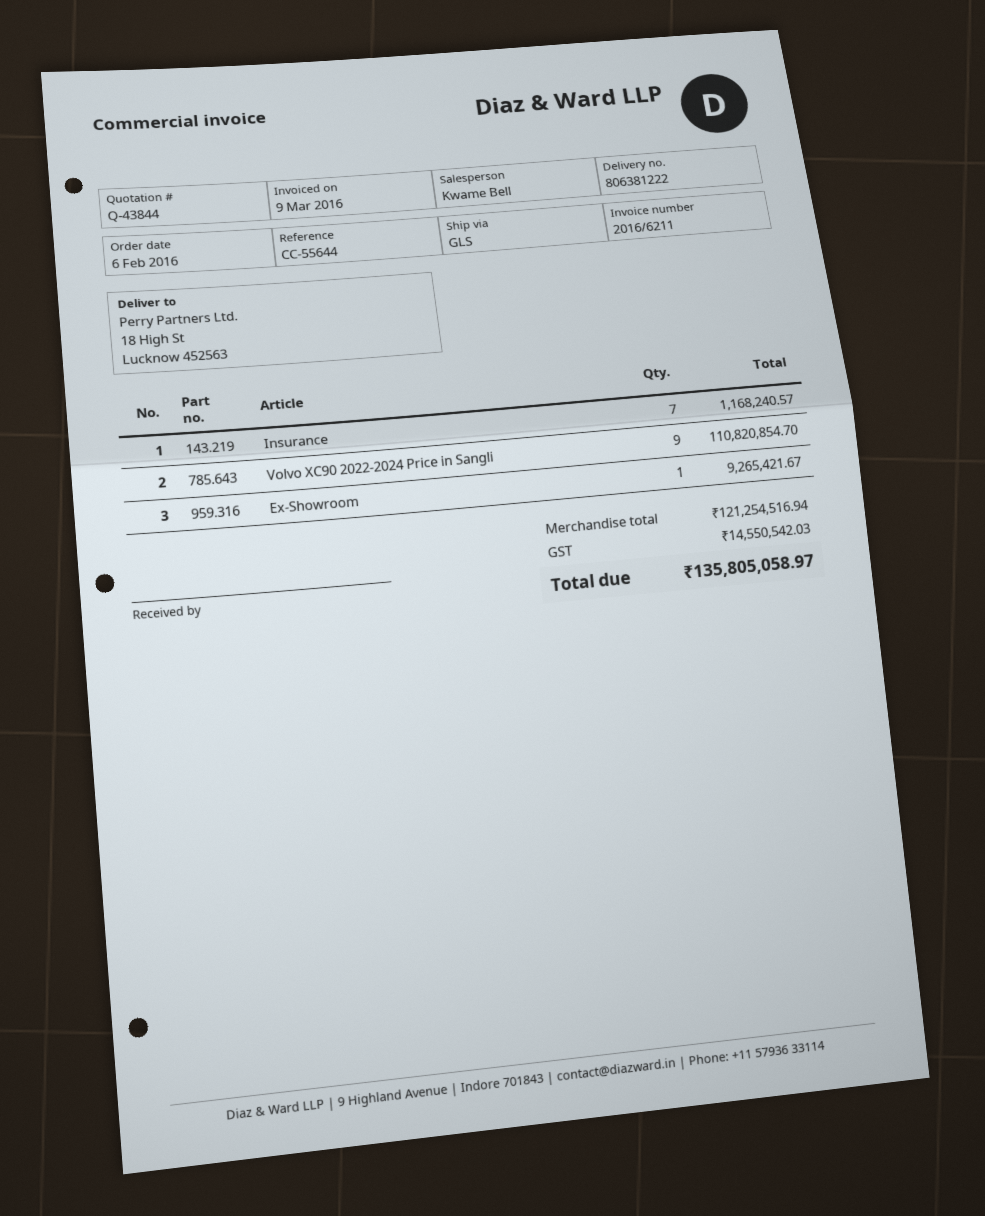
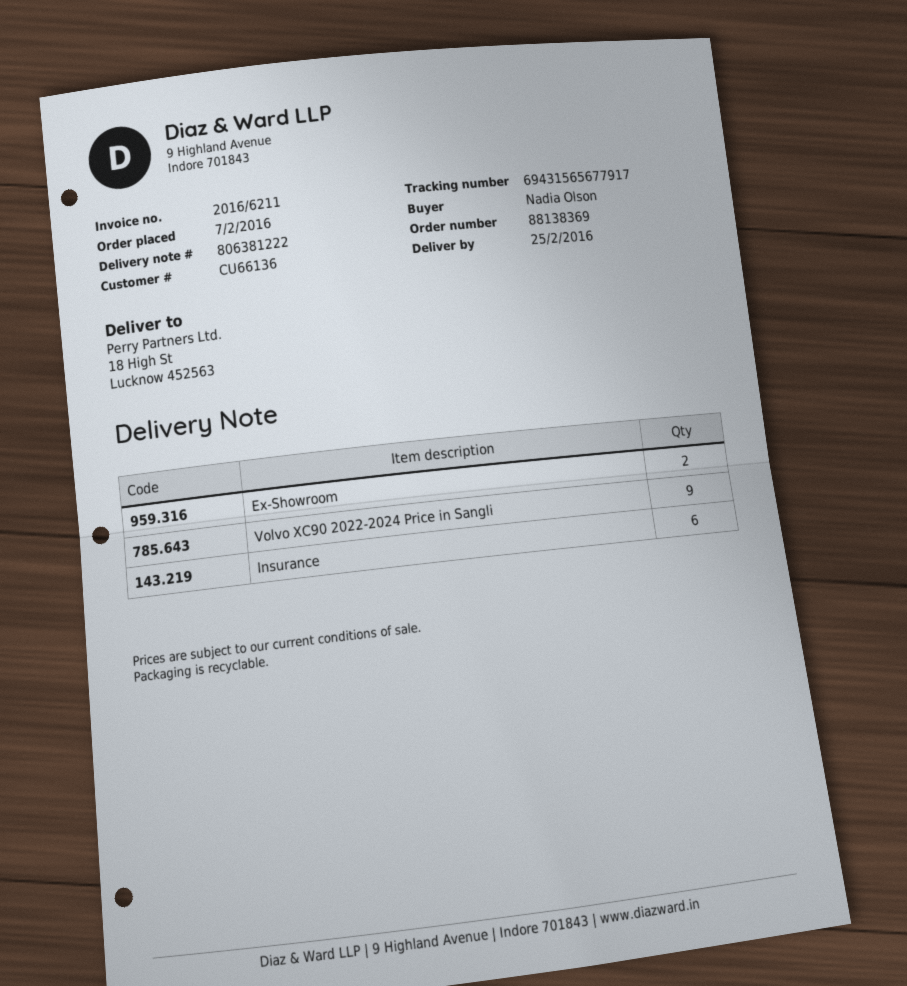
order date: 2016-02-06 -> 2016-02-07
Insurance: 7 -> 6
Ex-Showroom: 1 -> 2

